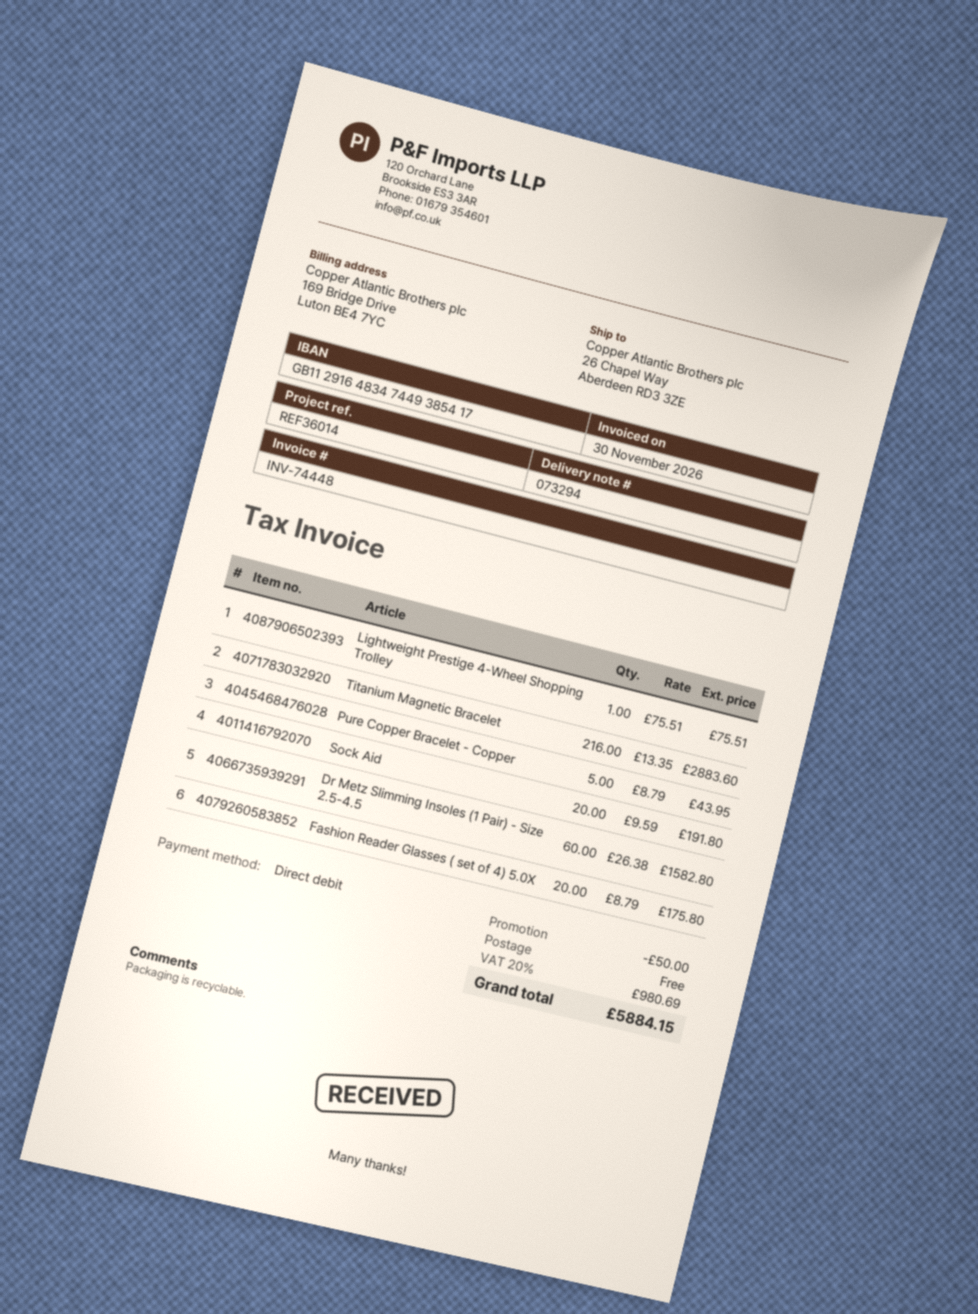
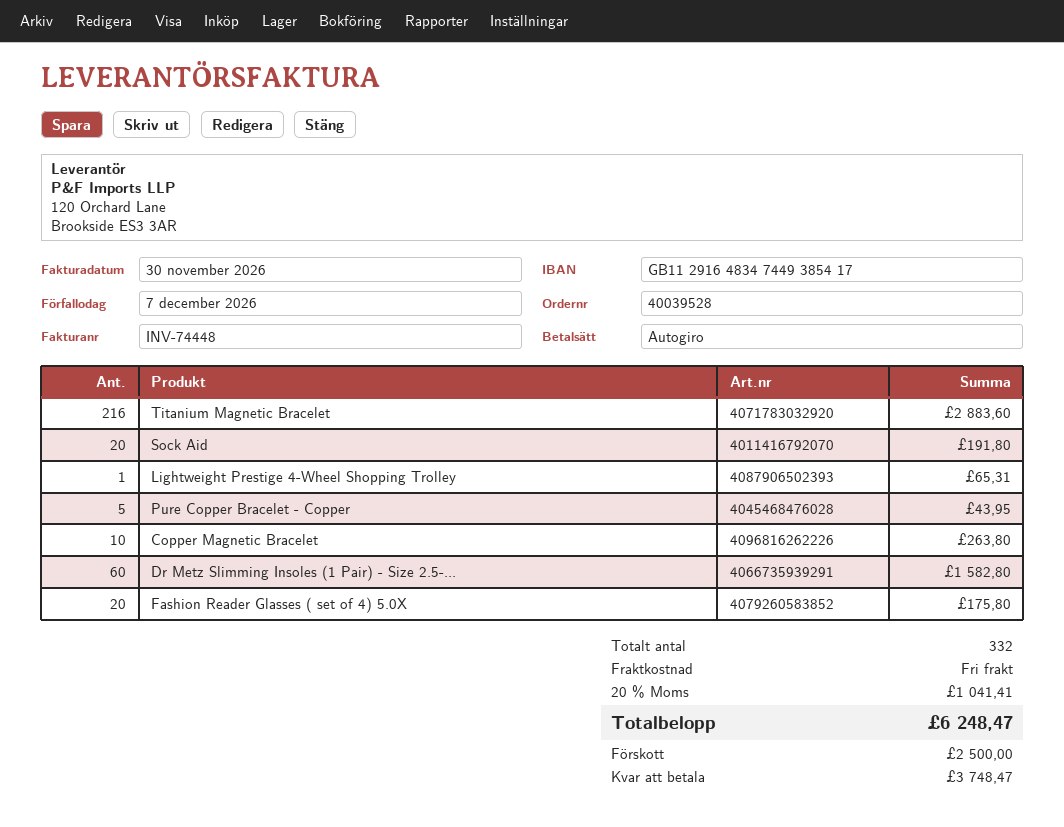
Lightweight Prestige 4-Wheel Shopping Trolley: 1 for 75.51 -> 1 for 65.31
Copper Magnetic Bracelet: none -> 10 for 263.80
discount: 50.00 -> none
tax: 20% = 980.69 -> 20% = 1041.41
total: 5884.15 -> 6248.47

